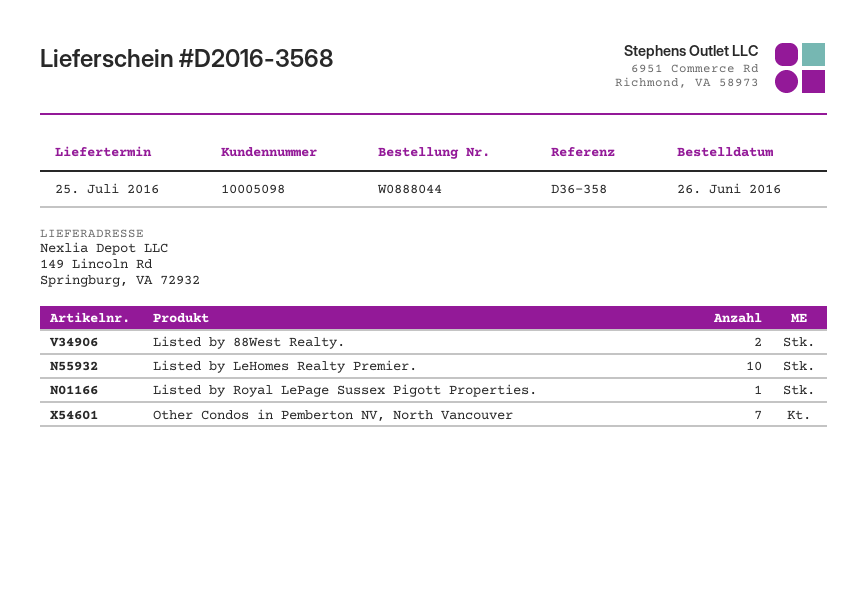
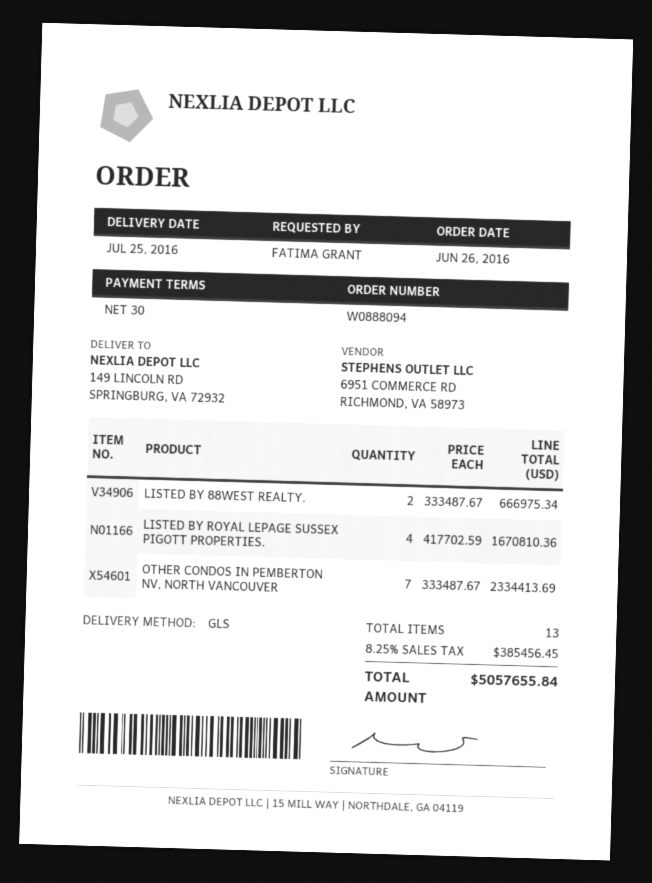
order number: W0888044 -> W0888094
Listed by LeHomes Realty Premier.: 10 -> none
Listed by Royal LePage Sussex Pigott Properties.: 1 -> 4

